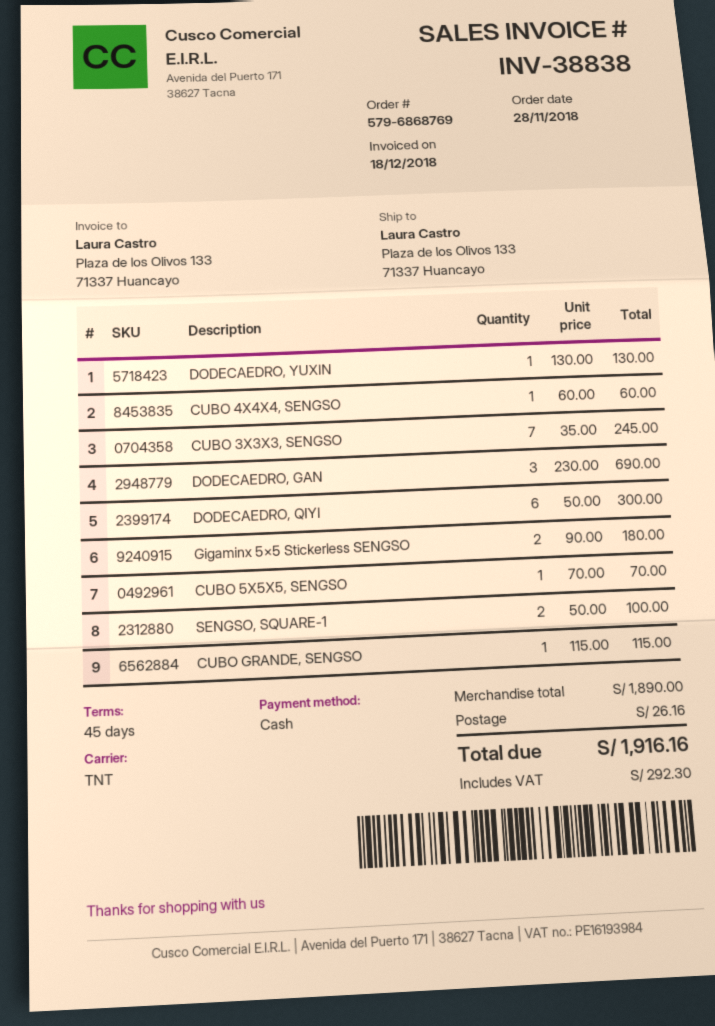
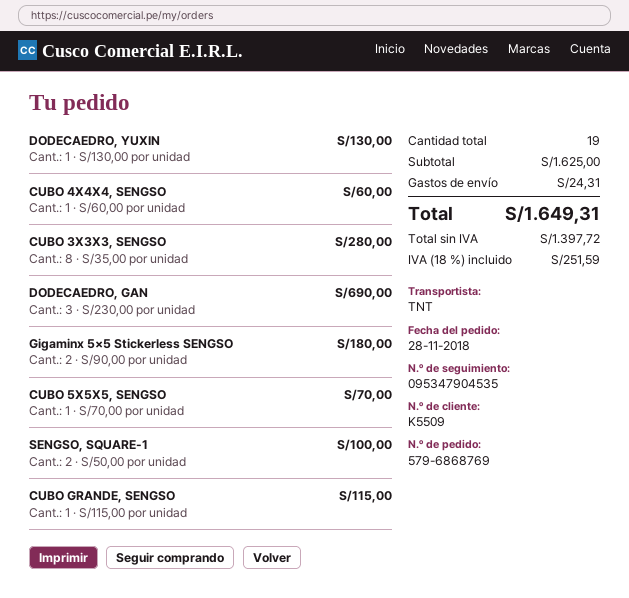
CUBO 3X3X3, SENGSO: 7 x 35.00 = 245.00 -> 8 x 35.00 = 280.00
DODECAEDRO, QIYI: 6 x 50.00 = 300.00 -> none
subtotal: 1890.00 -> 1625.00
shipping: 26.16 -> 24.31
tax: 292.30 -> 251.59
total: 1916.16 -> 1649.31

